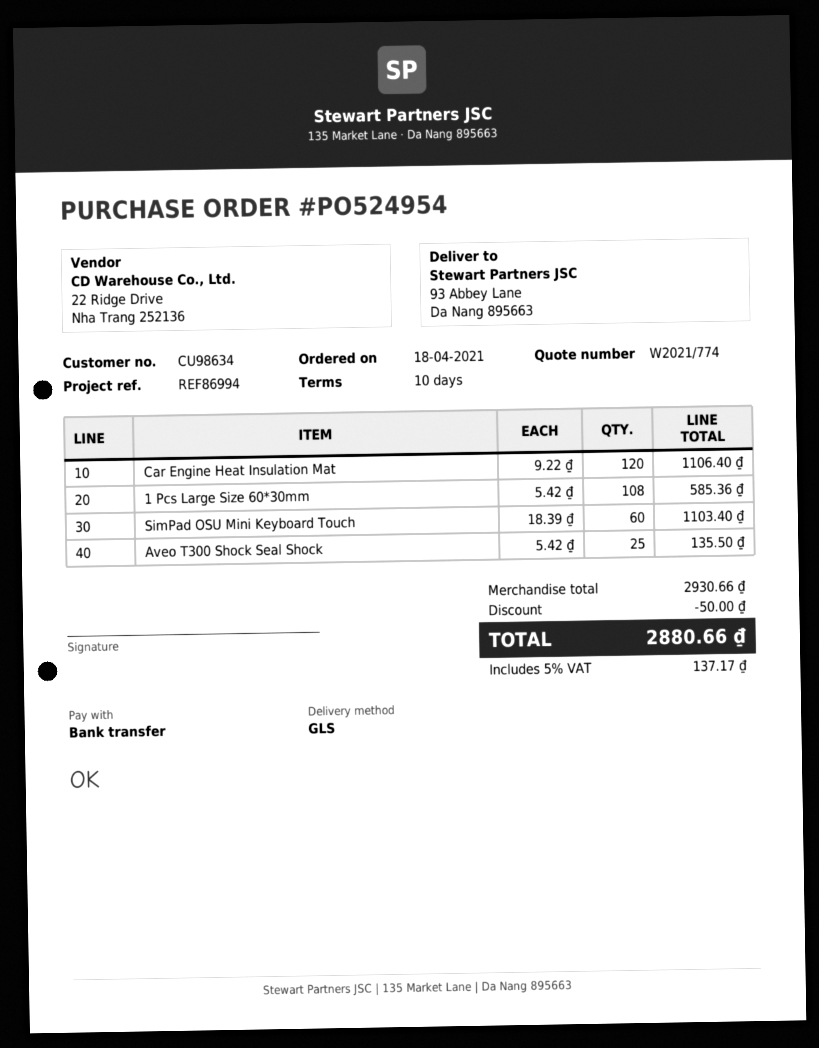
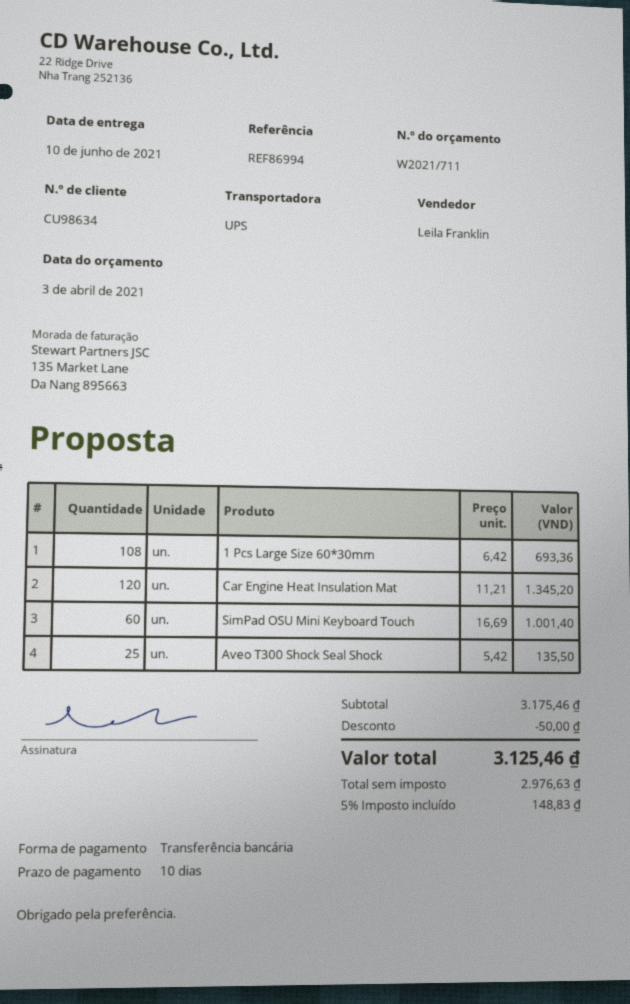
quote number: W2021/774 -> W2021/711
shipping method: GLS -> UPS
Car Engine Heat Insulation Mat: 120 x 9.22 = 1106.40 -> 120 x 11.21 = 1345.20
1 Pcs Large Size 60*30mm: 108 x 5.42 = 585.36 -> 108 x 6.42 = 693.36
SimPad OSU Mini Keyboard Touch: 60 x 18.39 = 1103.40 -> 60 x 16.69 = 1001.40
subtotal: 2930.66 -> 3175.46
tax: 5% = 137.17 -> 5% = 148.83
total: 2880.66 -> 3125.46

